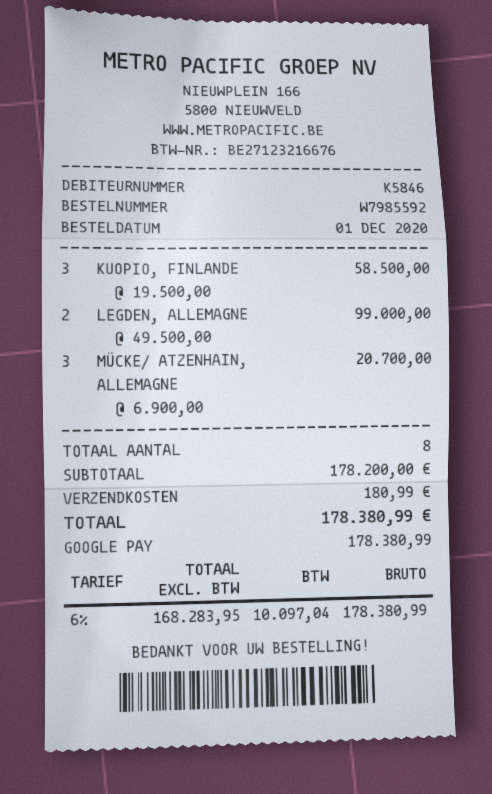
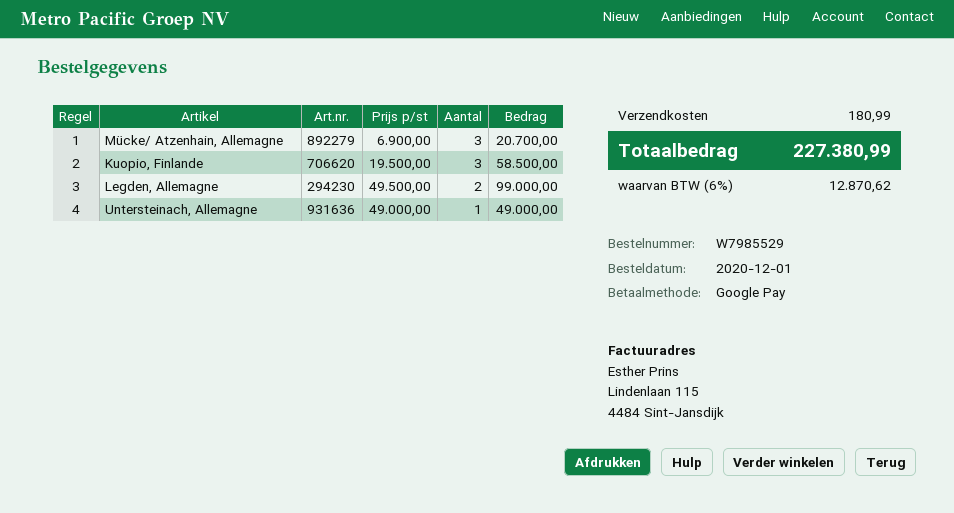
order number: W7985592 -> W7985529
Untersteinach, Allemagne: none -> 1 x 49000.00 = 49000.00
tax: 6% = 10097.04 -> 6% = 12870.62
total: 178380.99 -> 227380.99

